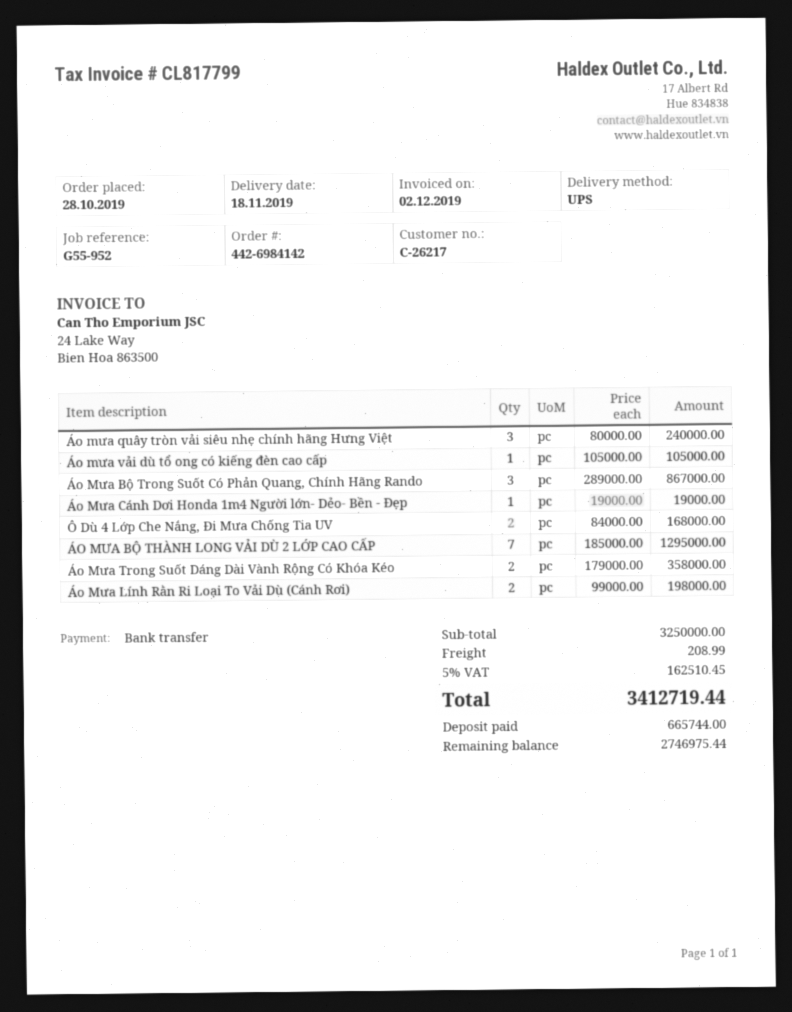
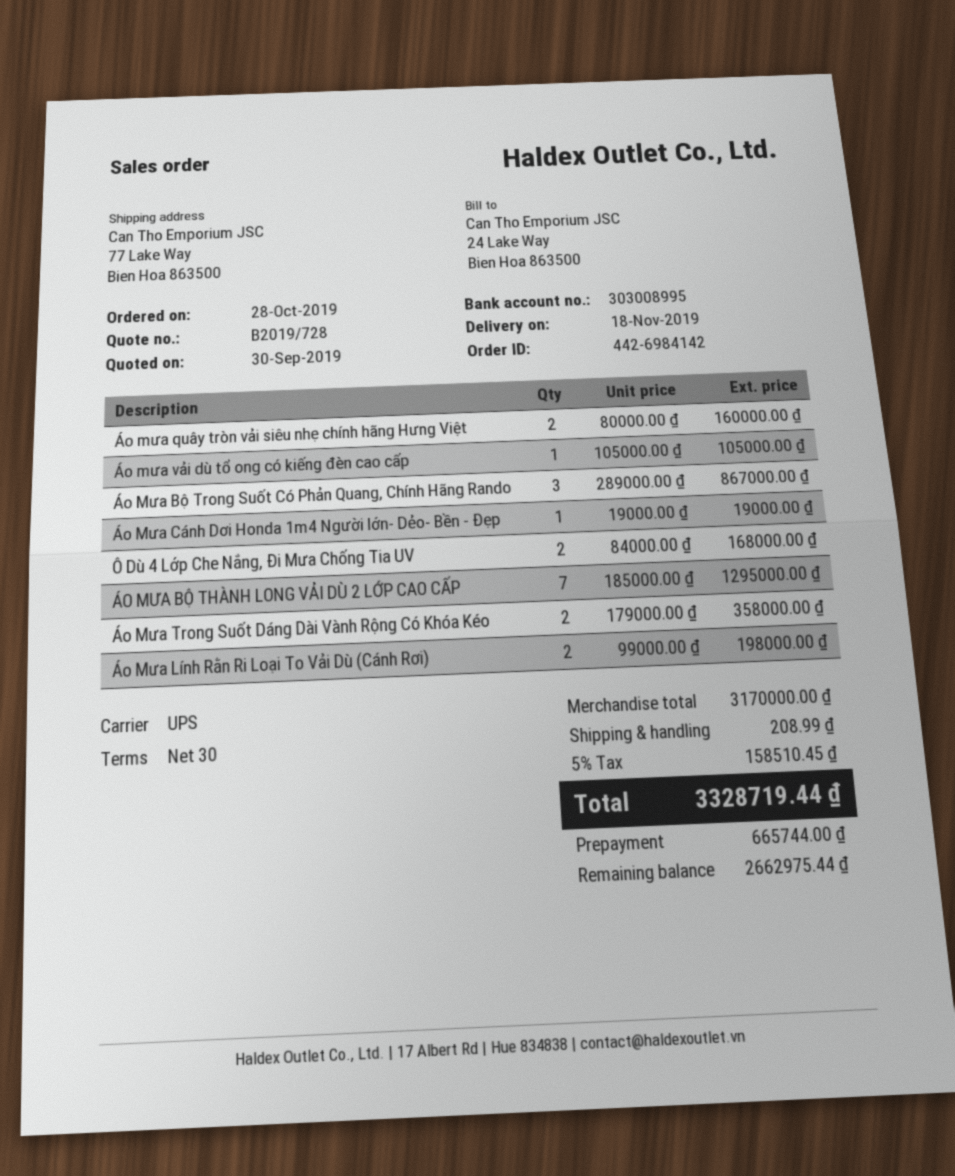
Áo mưa quây tròn vải siêu nhẹ chính hãng Hưng Việt: 3 x 80000.00 = 240000.00 -> 2 x 80000.00 = 160000.00
subtotal: 3250000.00 -> 3170000.00
tax: 5% = 162510.45 -> 5% = 158510.45
total: 3412719.44 -> 3328719.44
balance: 2746975.44 -> 2662975.44

